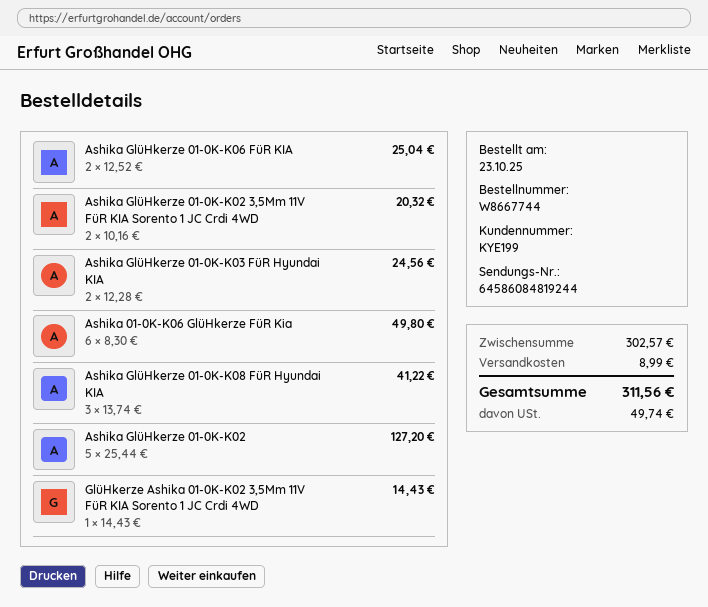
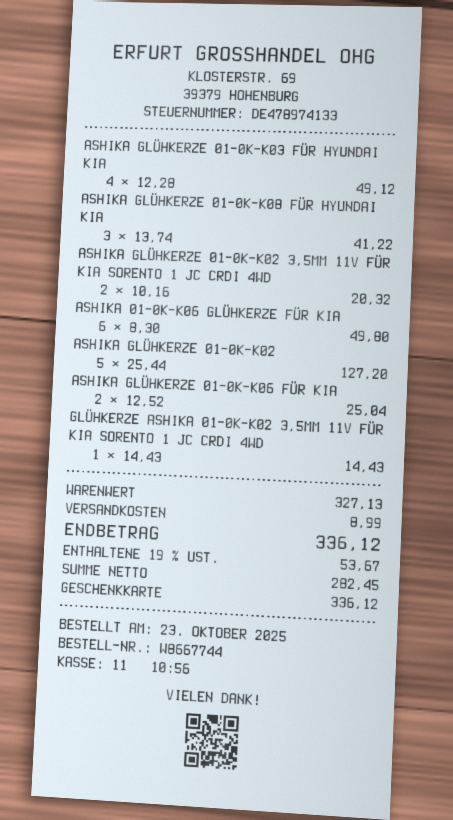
Ashika GlüHkerze 01-0K-K03 FüR Hyundai KIA: 2 x 12.28 = 24.56 -> 4 x 12.28 = 49.12
subtotal: 302.57 -> 327.13
tax: 49.74 -> 53.67
total: 311.56 -> 336.12

